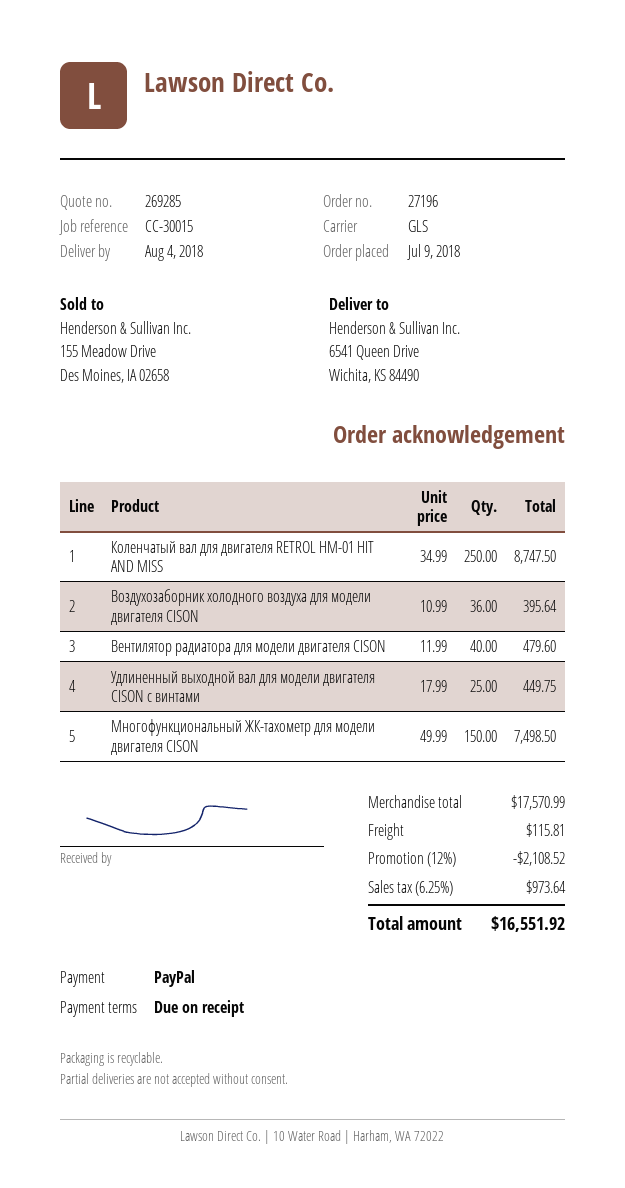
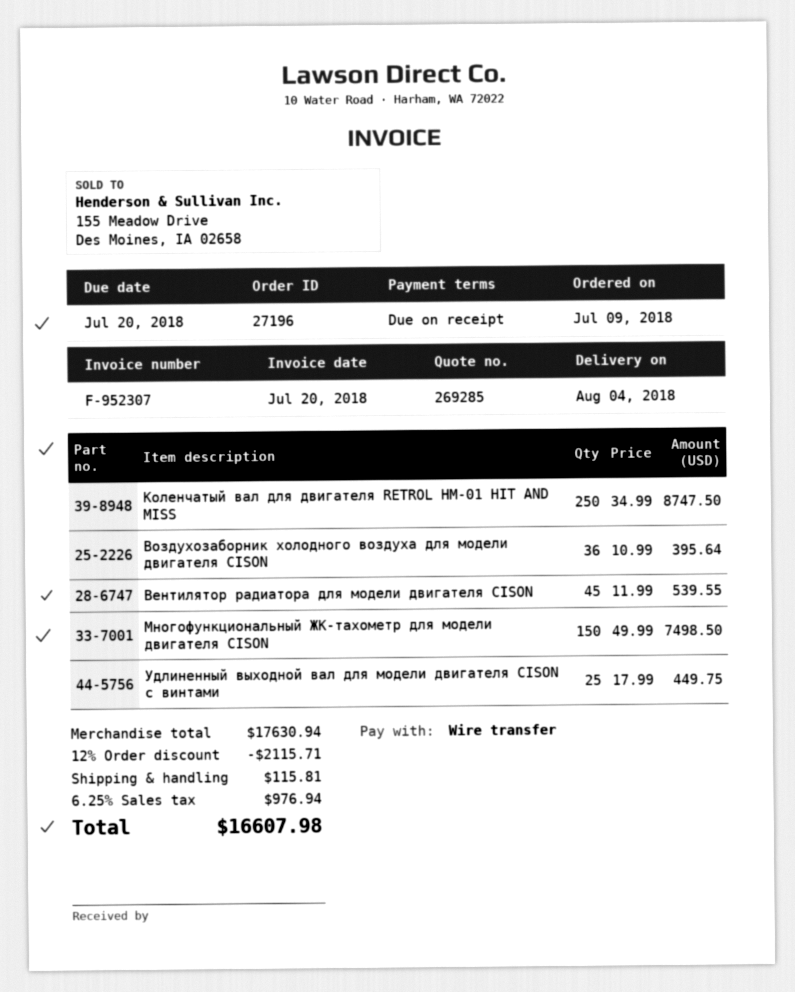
payment method: PayPal -> bank transfer
Вентилятор радиатора для модели двигателя CISON: 40 x 11.99 = 479.60 -> 45 x 11.99 = 539.55
subtotal: 17570.99 -> 17630.94
discount: 12% = 2108.52 -> 12% = 2115.71
tax: 6.25% = 973.64 -> 6.25% = 976.94
total: 16551.92 -> 16607.98

